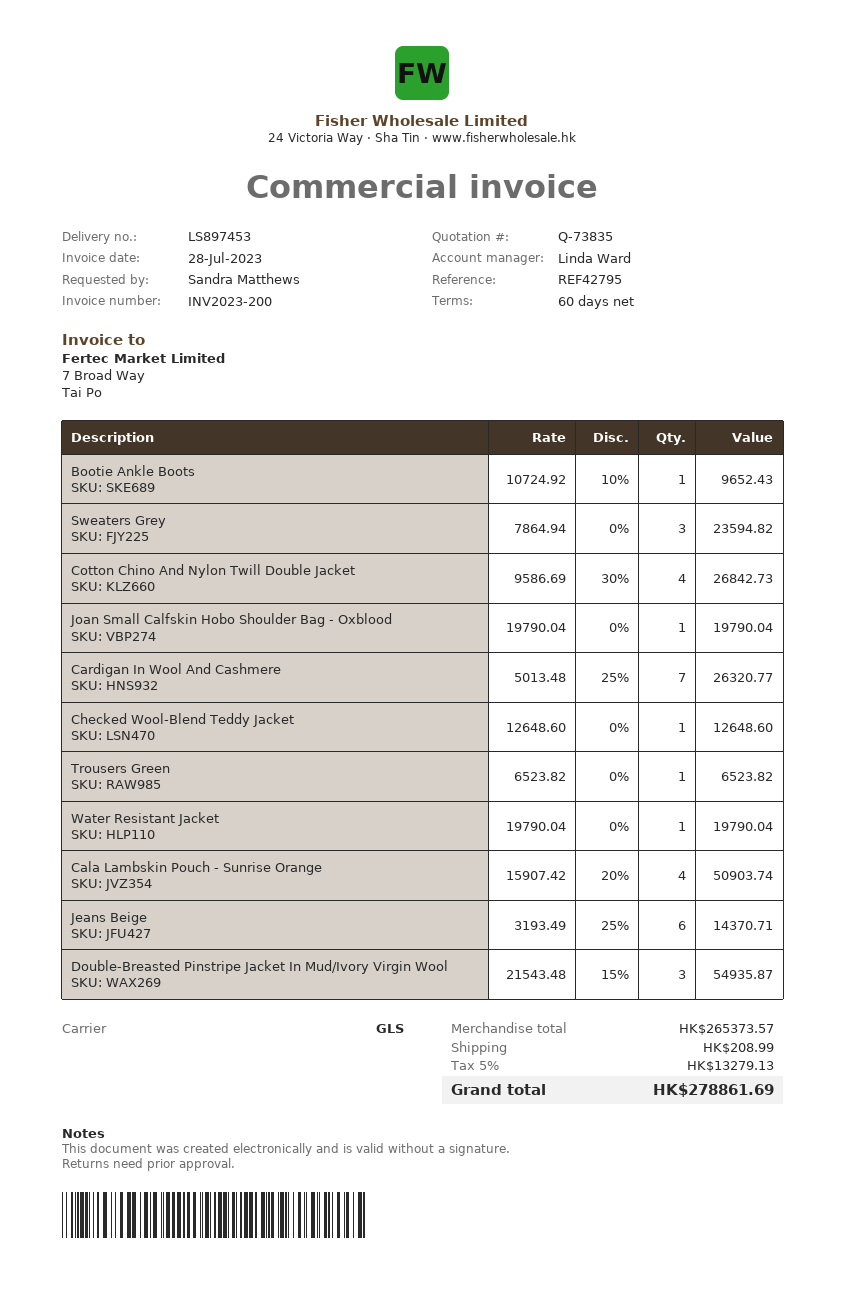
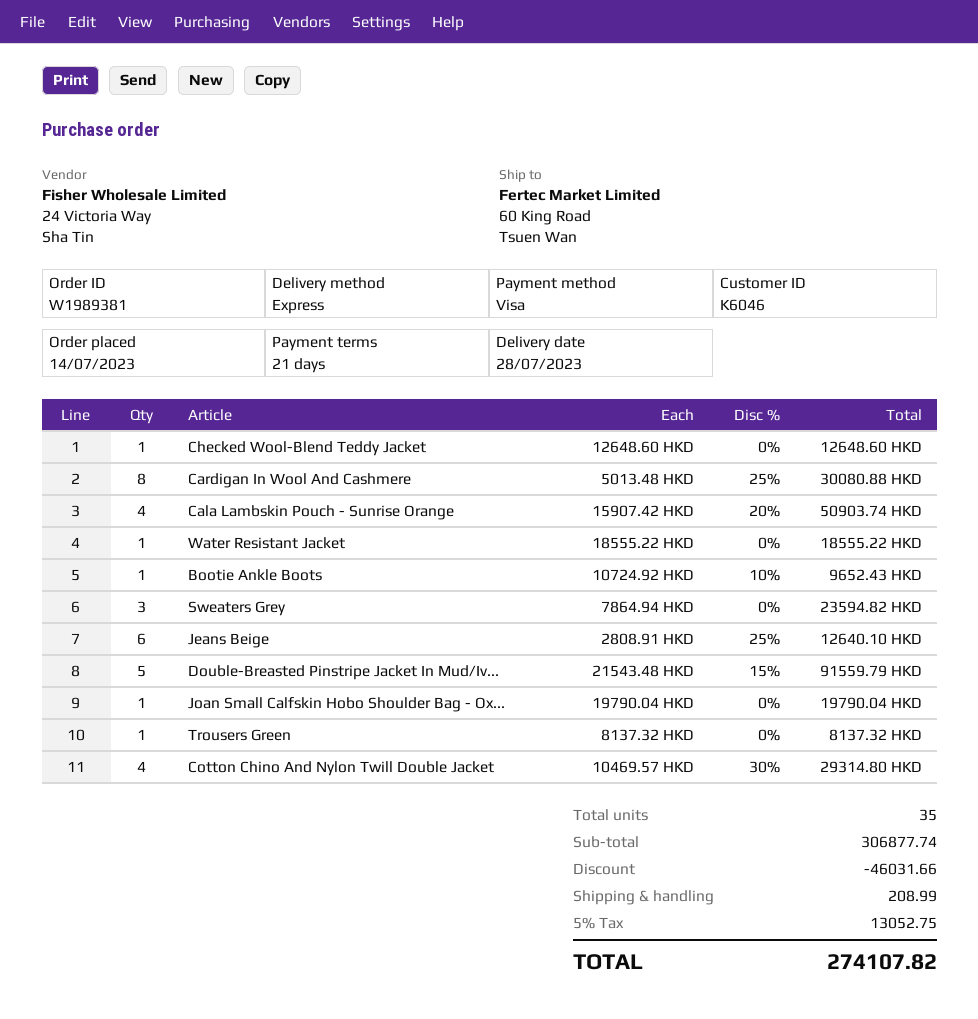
payment terms: 60 days -> 21 days
shipping method: GLS -> express
Cotton Chino And Nylon Twill Double Jacket: 4 x 9586.69 - 30% = 26842.73 -> 4 x 10469.57 - 30% = 29314.80
Cardigan In Wool And Cashmere: 7 x 5013.48 - 25% = 26320.77 -> 8 x 5013.48 - 25% = 30080.88
Trousers Green: 1 x 6523.82 = 6523.82 -> 1 x 8137.32 = 8137.32
Water Resistant Jacket: 1 x 19790.04 = 19790.04 -> 1 x 18555.22 = 18555.22
Jeans Beige: 6 x 3193.49 - 25% = 14370.71 -> 6 x 2808.91 - 25% = 12640.10
Double-Breasted Pinstripe Jacket In Mud/Ivory Virgin Wool: 3 x 21543.48 - 15% = 54935.87 -> 5 x 21543.48 - 15% = 91559.79
subtotal: 265373.57 -> 306877.74
discount: none -> 46031.66
tax: 5% = 13279.13 -> 5% = 13052.75
total: 278861.69 -> 274107.82

